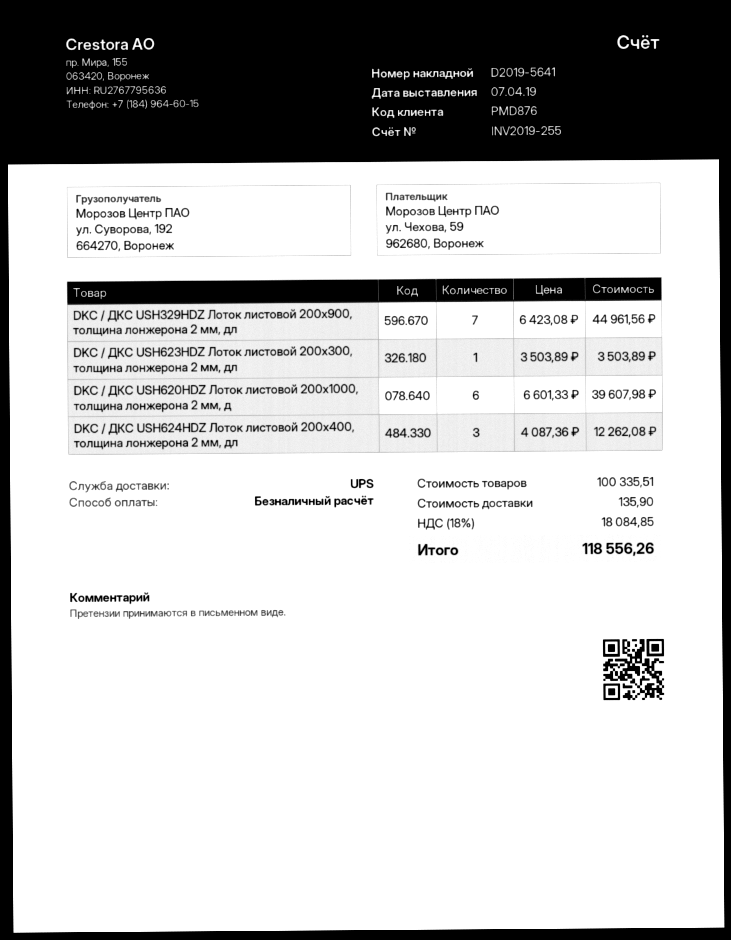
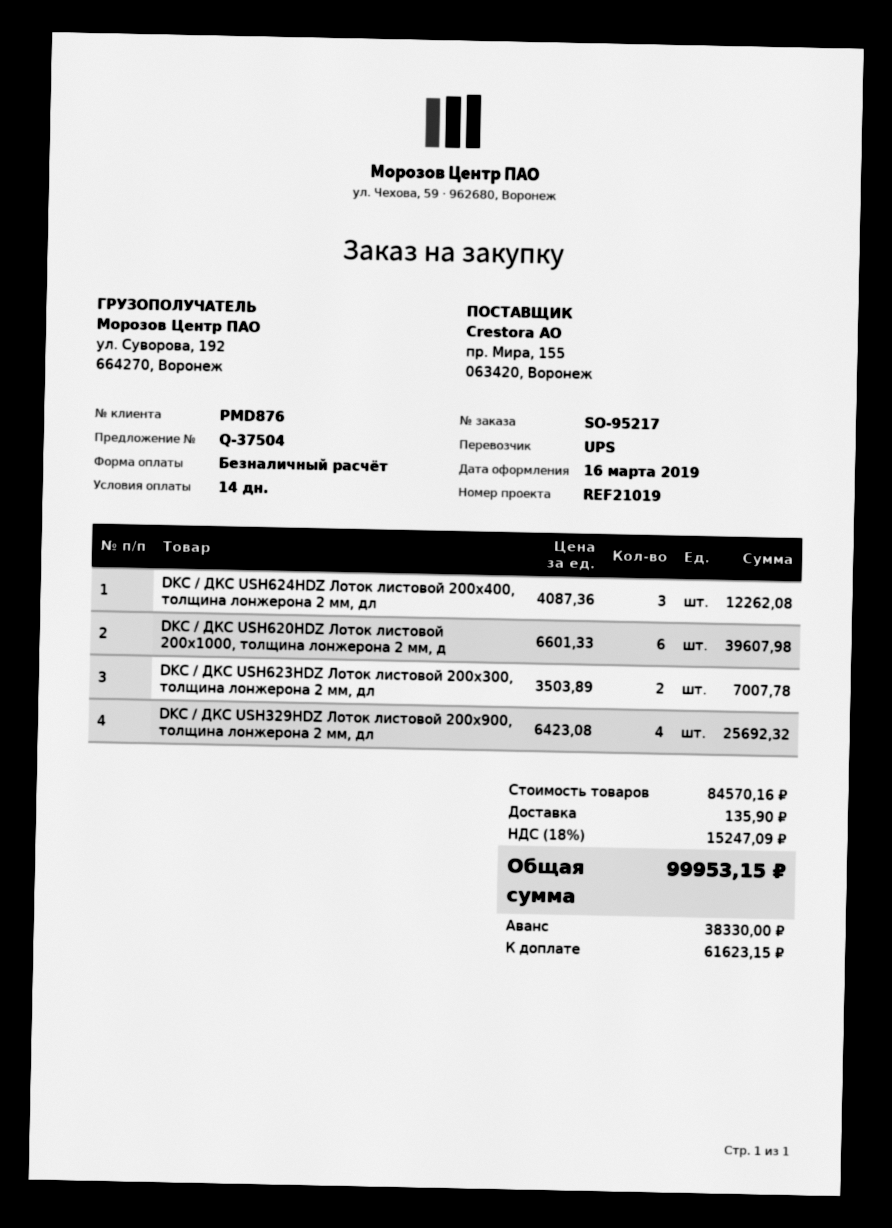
DKC / ДКС USH329HDZ Лоток листовой 200х900, толщина лонжерона 2 мм, дл: 7 x 6423.08 = 44961.56 -> 4 x 6423.08 = 25692.32
DKC / ДКС USH623HDZ Лоток листовой 200х300, толщина лонжерона 2 мм, дл: 1 x 3503.89 = 3503.89 -> 2 x 3503.89 = 7007.78
subtotal: 100335.51 -> 84570.16
tax: 18% = 18084.85 -> 18% = 15247.09
total: 118556.26 -> 99953.15

